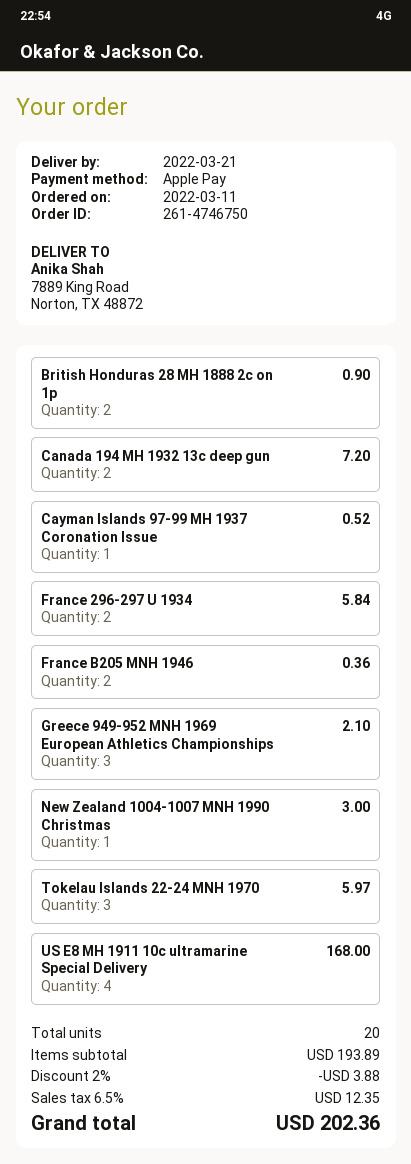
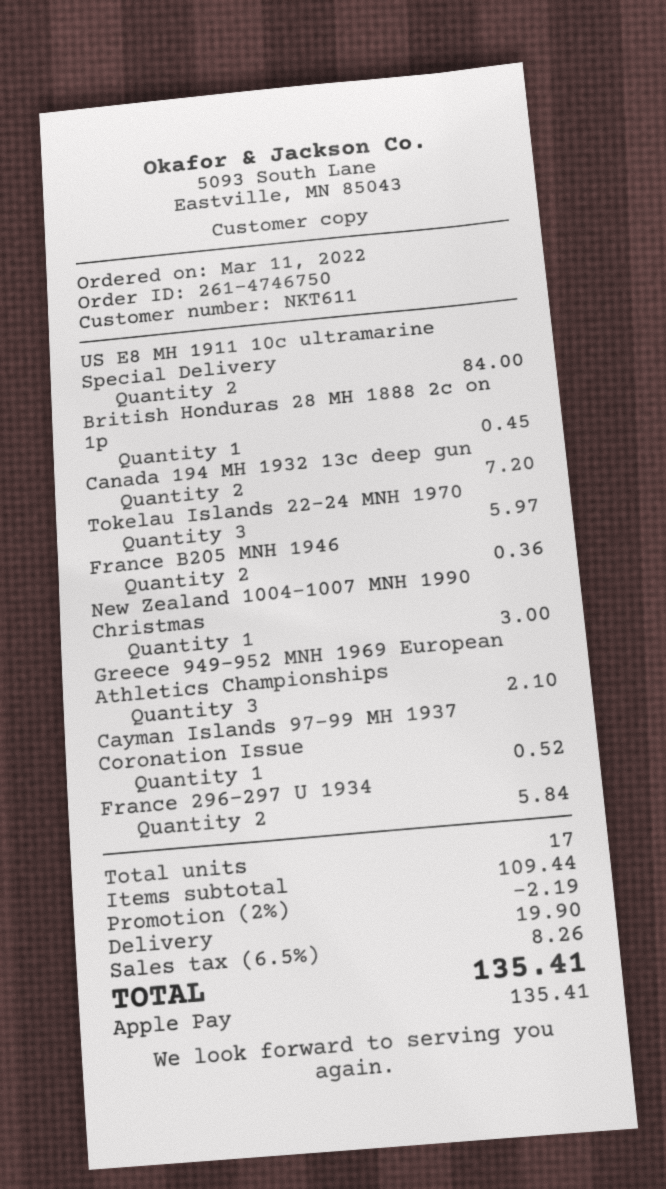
British Honduras 28 MH 1888 2c on 1p: 2 for 0.90 -> 1 for 0.45
US E8 MH 1911 10c ultramarine Special Delivery: 4 for 168.00 -> 2 for 84.00
total quantity: 20 -> 17
subtotal: 193.89 -> 109.44
discount: 2% = 3.88 -> 2% = 2.19
shipping: none -> 19.90
tax: 6.5% = 12.35 -> 6.5% = 8.26
total: 202.36 -> 135.41

